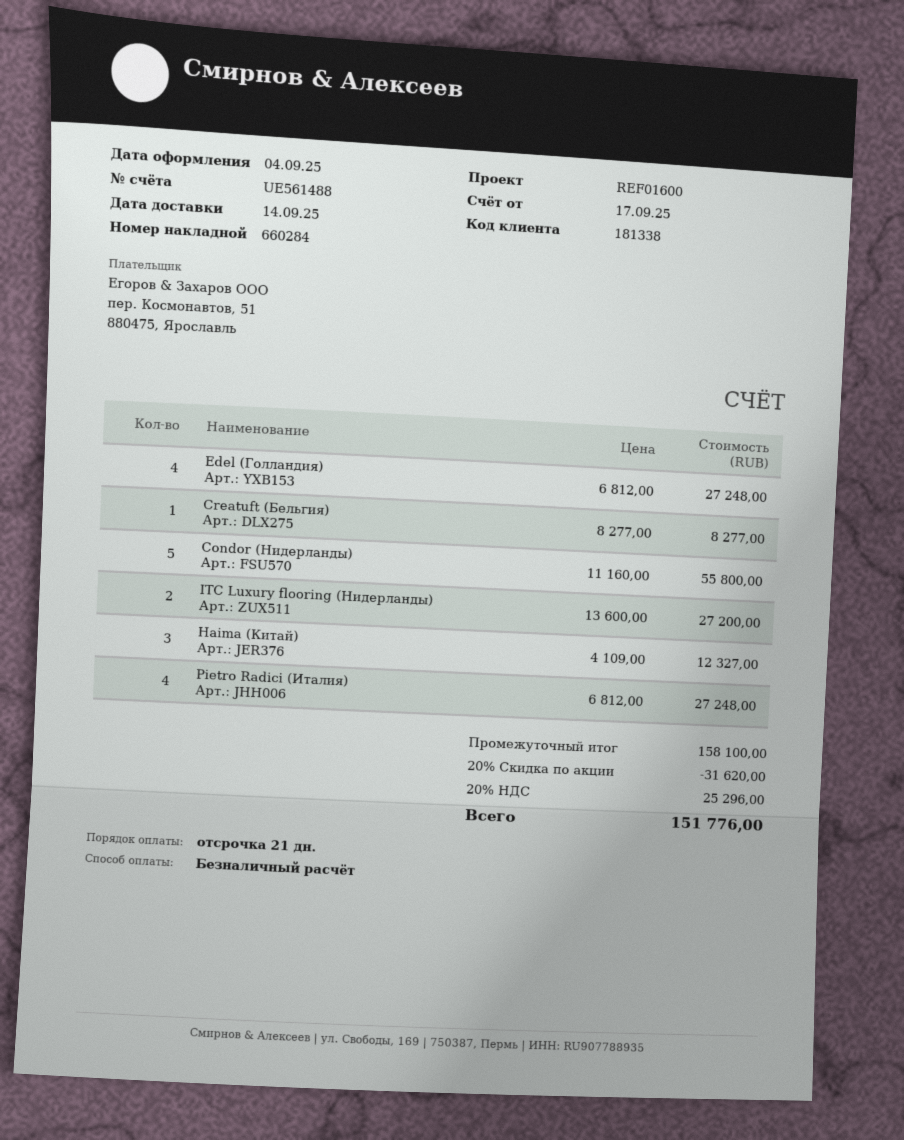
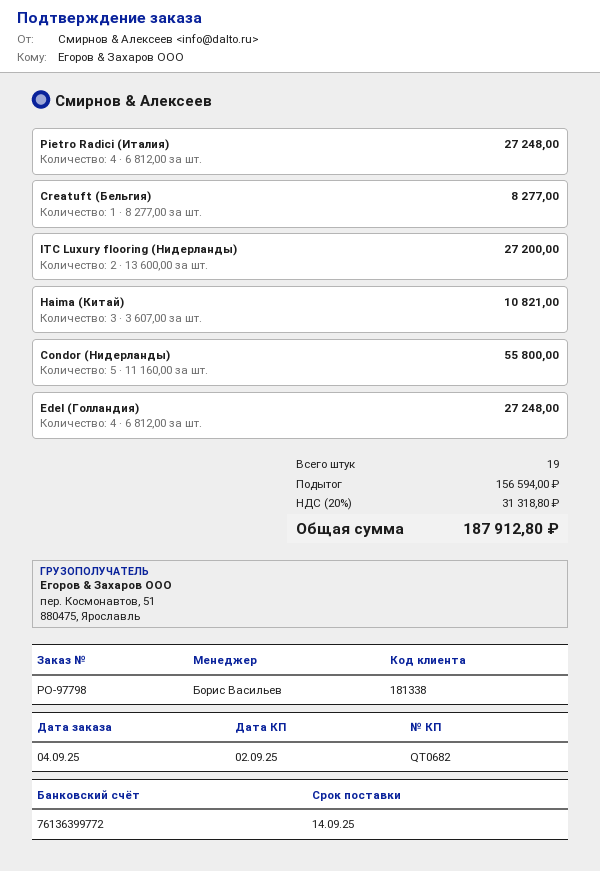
Haima (Китай): 3 x 4109.00 = 12327.00 -> 3 x 3607.00 = 10821.00
subtotal: 158100.00 -> 156594.00
discount: 20% = 31620.00 -> none
tax: 20% = 25296.00 -> 20% = 31318.80
total: 151776.00 -> 187912.80

